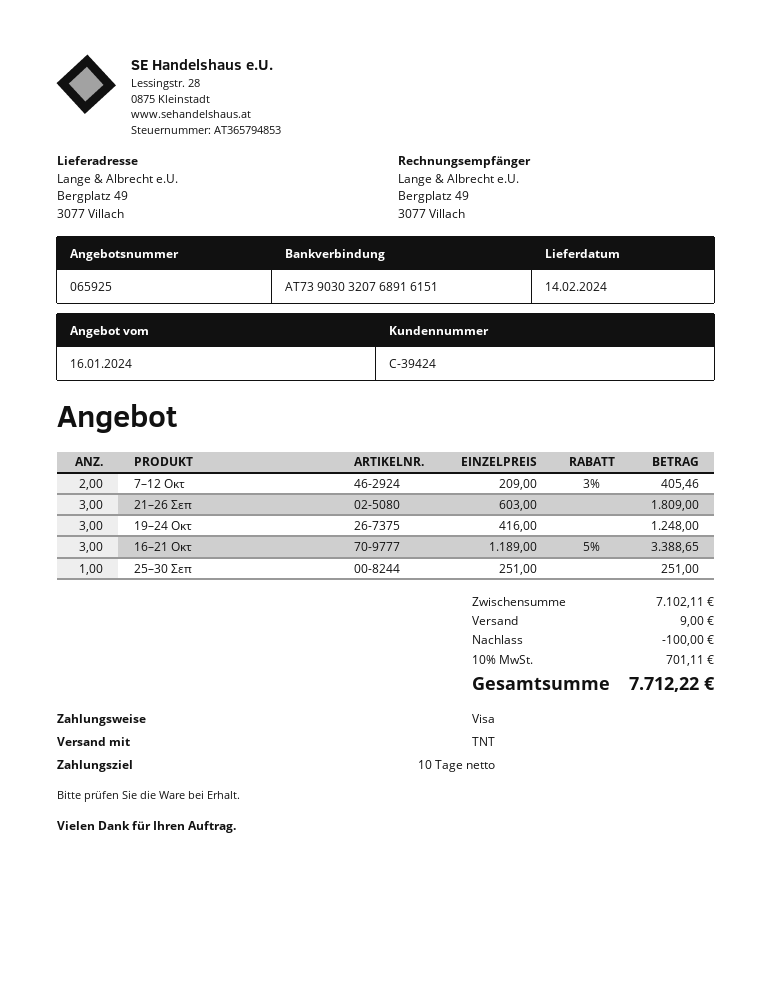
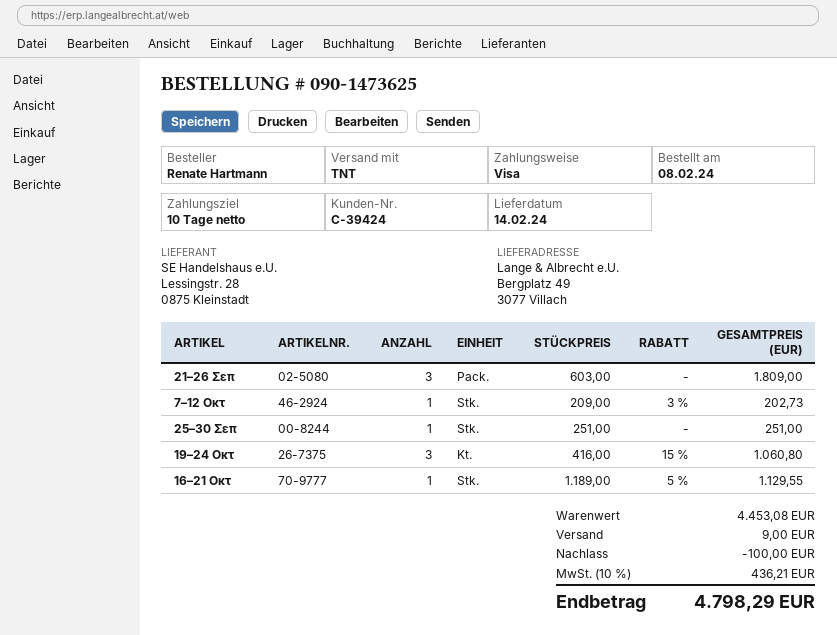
7–12 Οκτ: 2 x 209.00 - 3% = 405.46 -> 1 x 209.00 - 3% = 202.73
19–24 Οκτ: 3 x 416.00 = 1248.00 -> 3 x 416.00 - 15% = 1060.80
16–21 Οκτ: 3 x 1189.00 - 5% = 3388.65 -> 1 x 1189.00 - 5% = 1129.55
subtotal: 7102.11 -> 4453.08
tax: 10% = 701.11 -> 10% = 436.21
total: 7712.22 -> 4798.29

